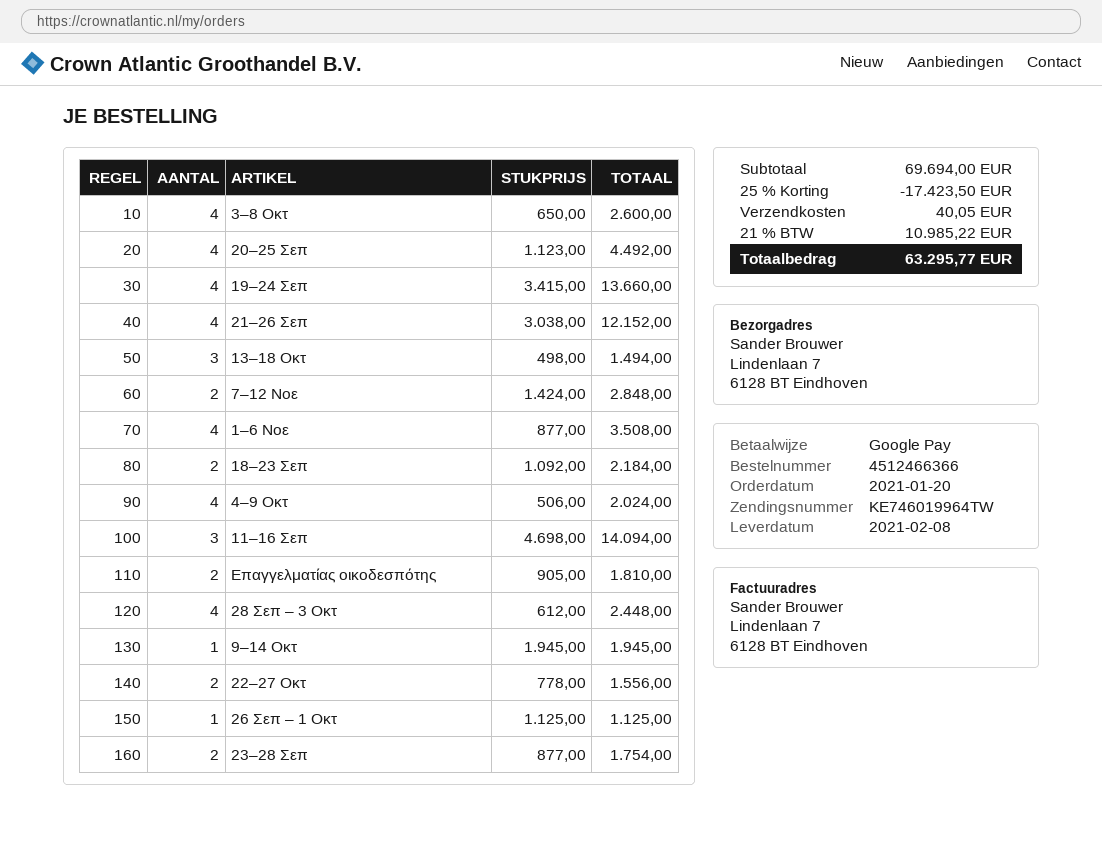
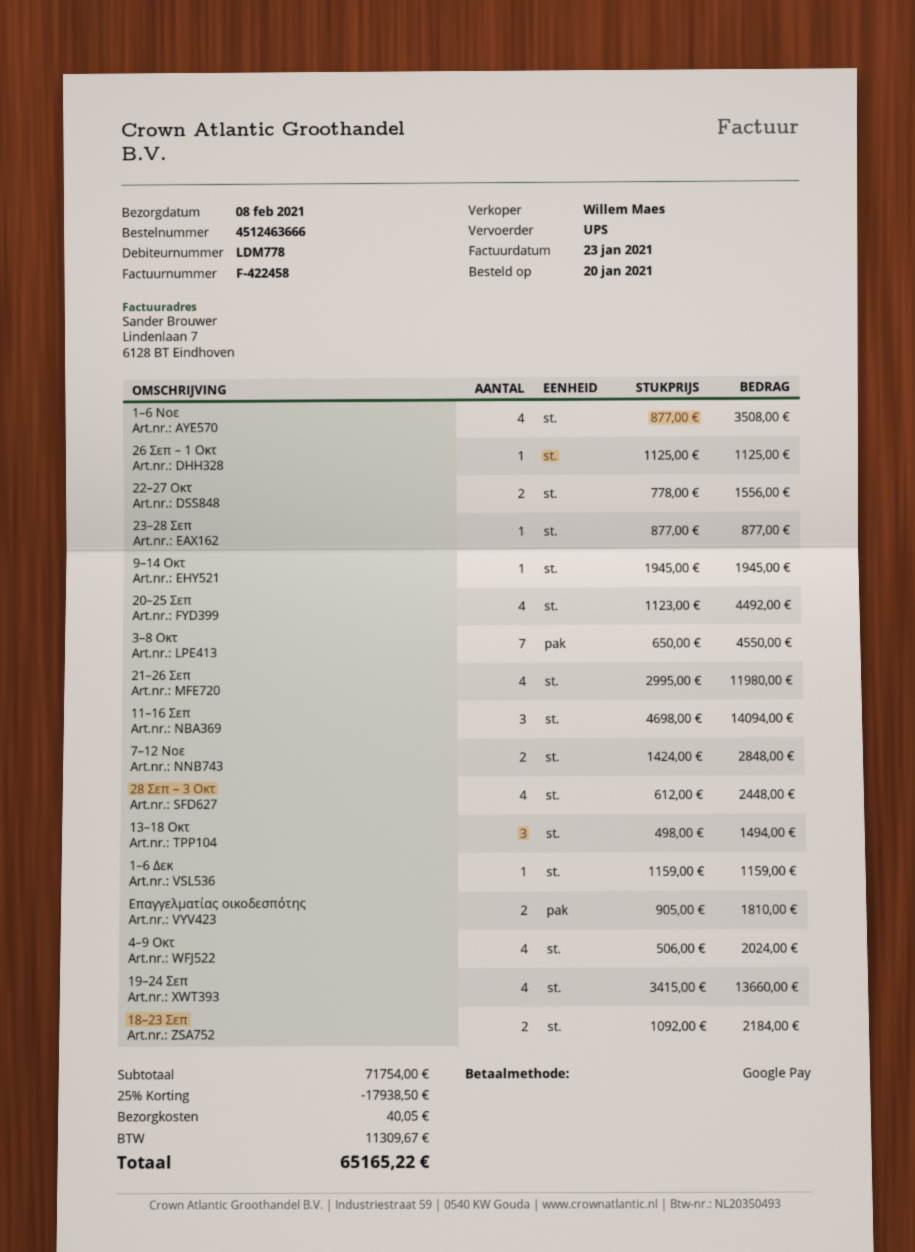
order number: 4512466366 -> 4512463666
3–8 Οκτ: 4 x 650.00 = 2600.00 -> 7 x 650.00 = 4550.00
21–26 Σεπ: 4 x 3038.00 = 12152.00 -> 4 x 2995.00 = 11980.00
23–28 Σεπ: 2 x 877.00 = 1754.00 -> 1 x 877.00 = 877.00
1–6 Δεκ: none -> 1 x 1159.00 = 1159.00
subtotal: 69694.00 -> 71754.00
discount: 25% = 17423.50 -> 25% = 17938.50
tax: 10985.22 -> 11309.67
total: 63295.77 -> 65165.22

